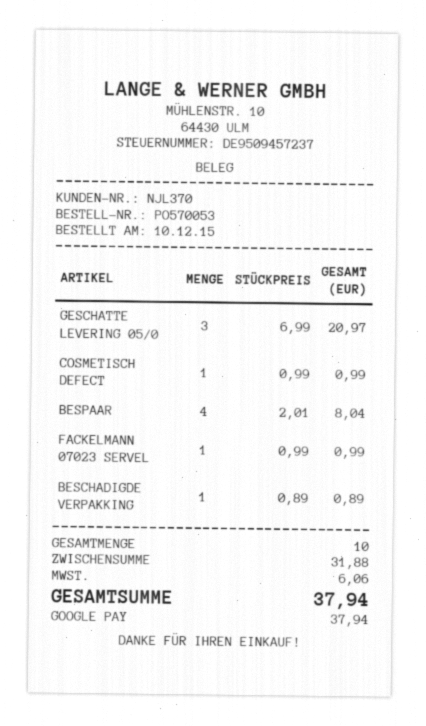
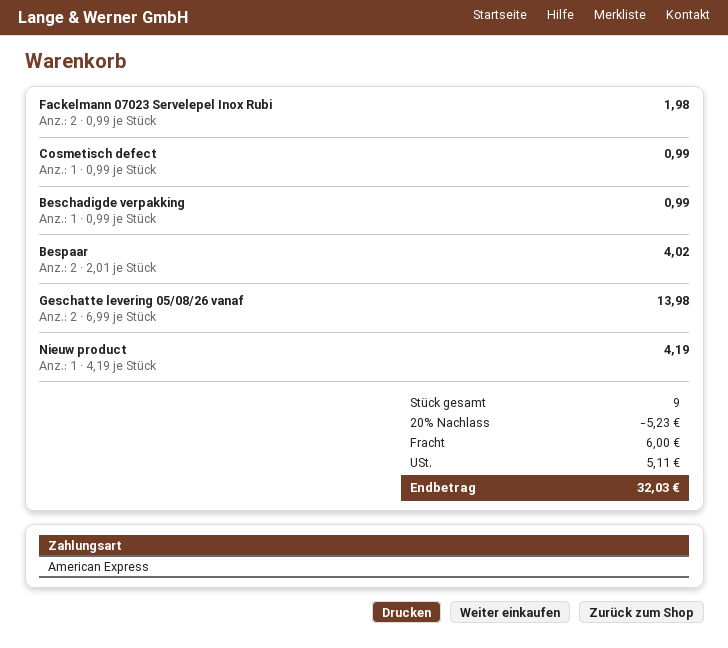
payment method: Google Pay -> American Express
GESCHATTE LEVERING 05/0: 3 x 6.99 = 20.97 -> 2 x 6.99 = 13.98
BESPAAR: 4 x 2.01 = 8.04 -> 2 x 2.01 = 4.02
FACKELMANN 07023 SERVEL: 1 x 0.99 = 0.99 -> 2 x 0.99 = 1.98
BESCHADIGDE VERPAKKING: 1 x 0.89 = 0.89 -> 1 x 0.99 = 0.99
Nieuw product: none -> 1 x 4.19 = 4.19
total quantity: 10 -> 9
discount: none -> 20% = 5.23
shipping: none -> 6.00
tax: 6.06 -> 5.11
total: 37.94 -> 32.03

